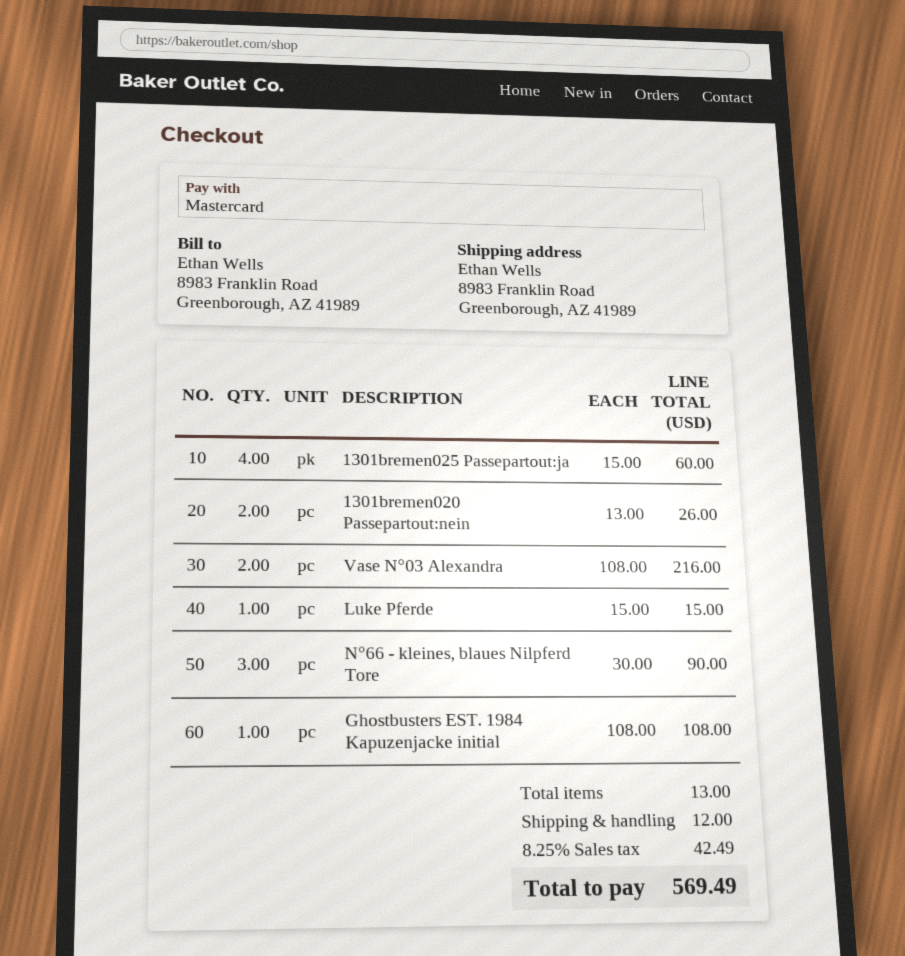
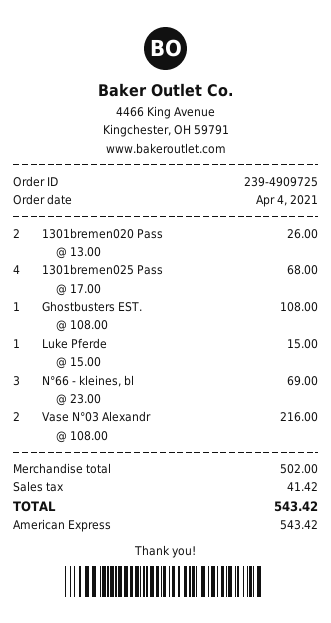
payment method: Mastercard -> American Express
1301bremen025 Passepartout:ja: 4 x 15.00 = 60.00 -> 4 x 17.00 = 68.00
N°66 - kleines, blaues Nilpferd Tore: 3 x 30.00 = 90.00 -> 3 x 23.00 = 69.00
shipping: 12.00 -> none
tax: 42.49 -> 41.42
total: 569.49 -> 543.42

